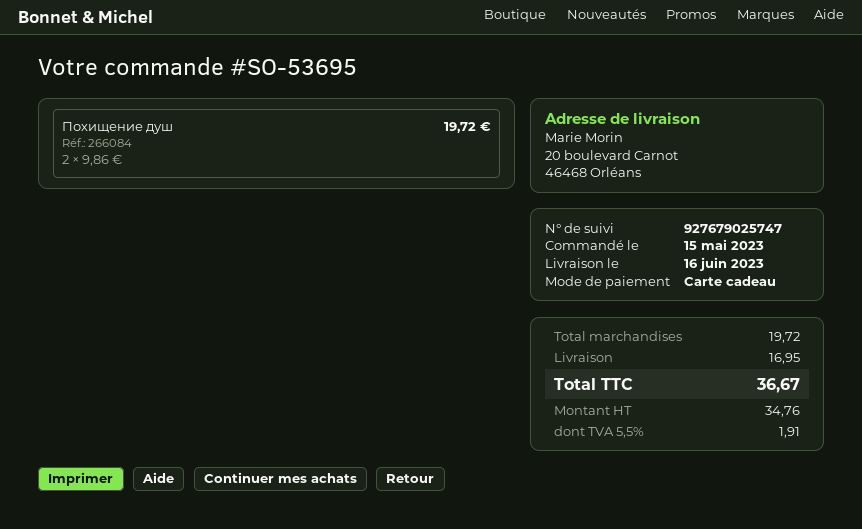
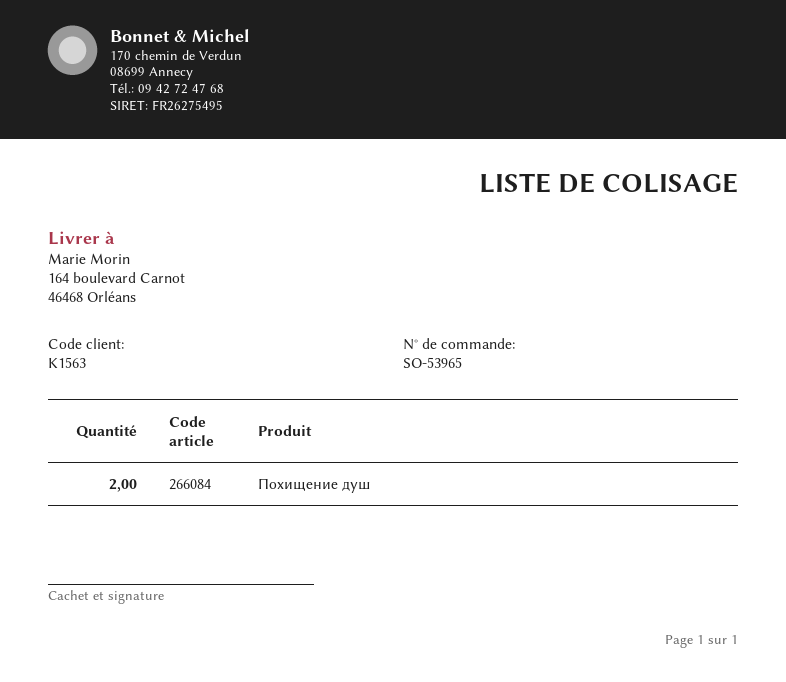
order number: SO-53695 -> SO-53965
ship to: 20 boulevard Carnot, 46468 Orléans -> 164 boulevard Carnot, 46468 Orléans

